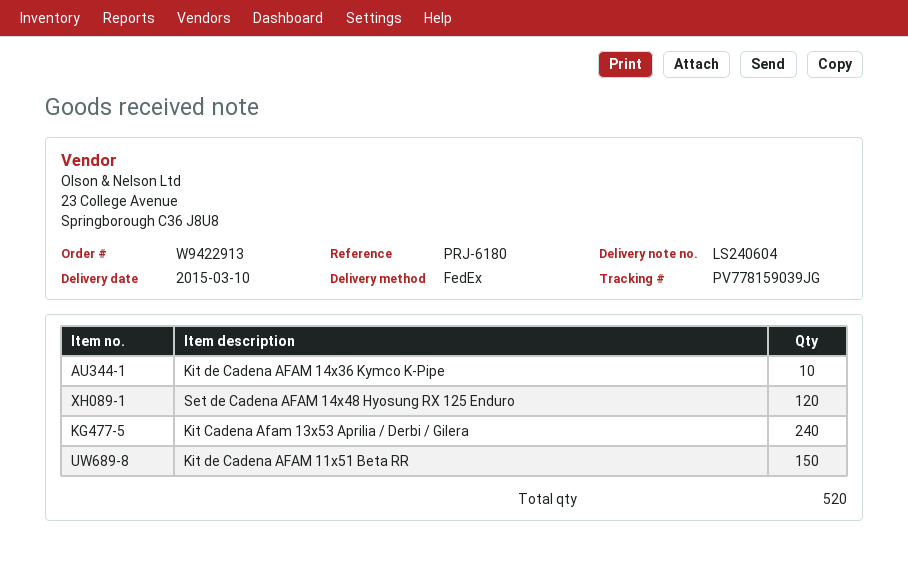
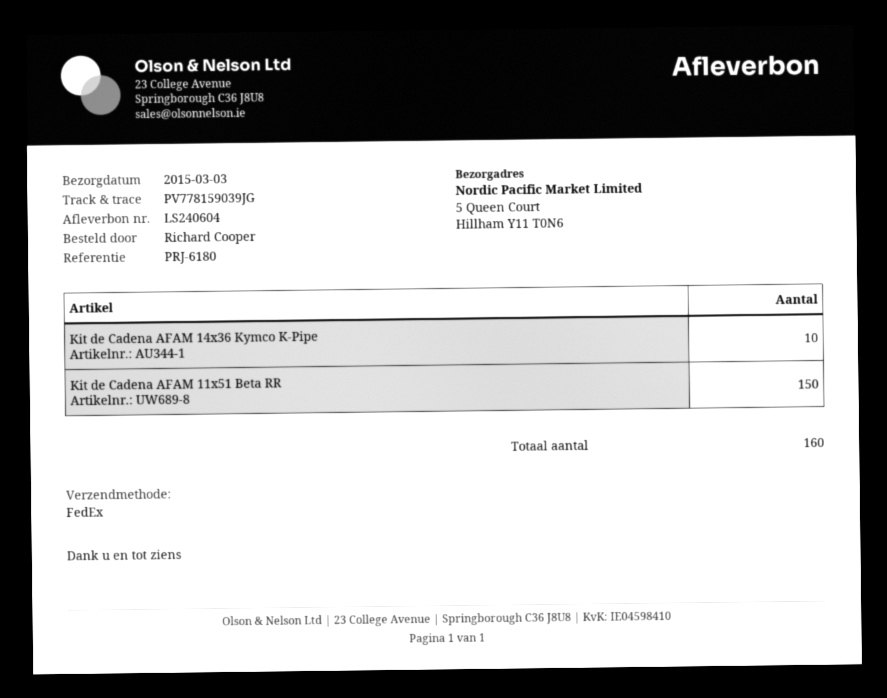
delivery date: 2015-03-10 -> 2015-03-03
Set de Cadena AFAM 14x48 Hyosung RX 125 Enduro: 120 -> none
Kit Cadena Afam 13x53 Aprilia / Derbi / Gilera: 240 -> none
total quantity: 520 -> 160

